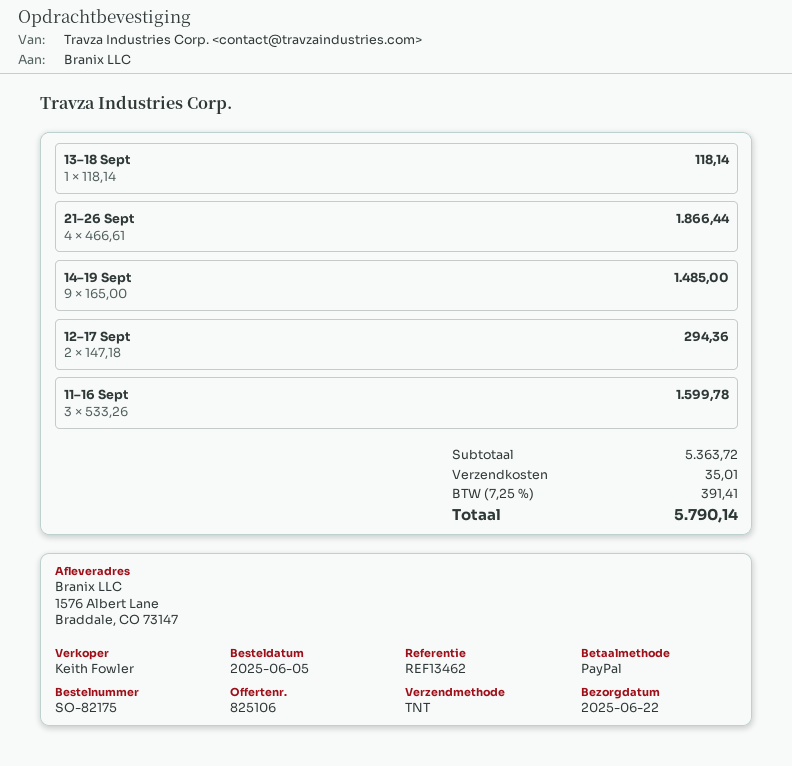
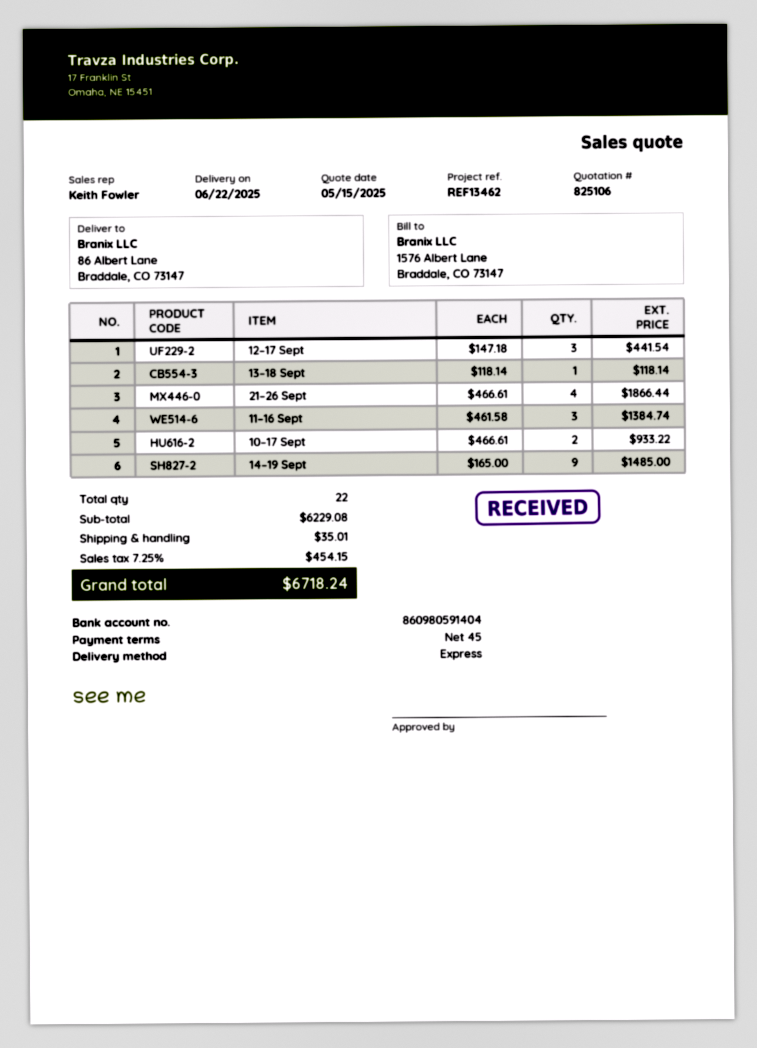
shipping method: TNT -> express
ship to: 1576 Albert Lane, Braddale, CO 73147 -> 86 Albert Lane, Braddale, CO 73147
12–17 Sept: 2 x 147.18 = 294.36 -> 3 x 147.18 = 441.54
11–16 Sept: 3 x 533.26 = 1599.78 -> 3 x 461.58 = 1384.74
10–17 Sept: none -> 2 x 466.61 = 933.22
subtotal: 5363.72 -> 6229.08
tax: 7.25% = 391.41 -> 7.25% = 454.15
total: 5790.14 -> 6718.24

